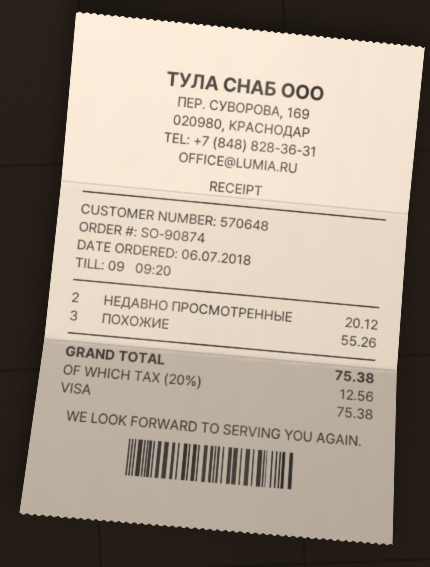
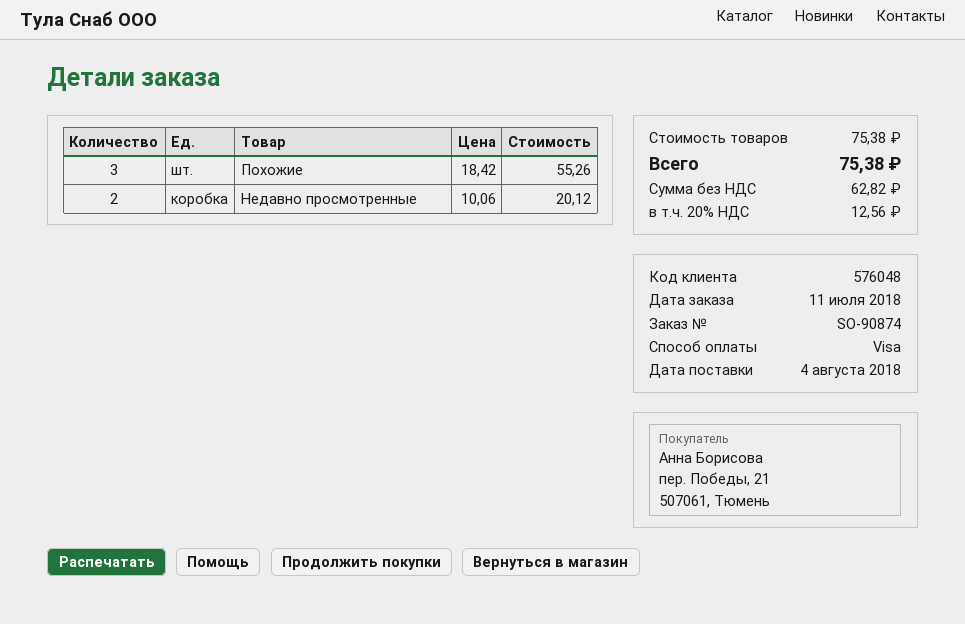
order date: 2018-07-06 -> 2018-07-11
customer number: 570648 -> 576048

